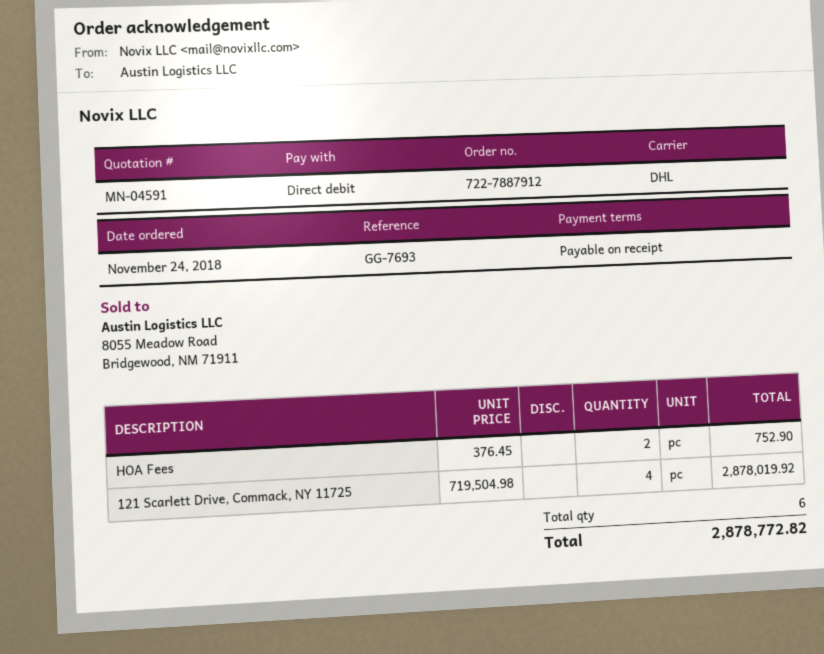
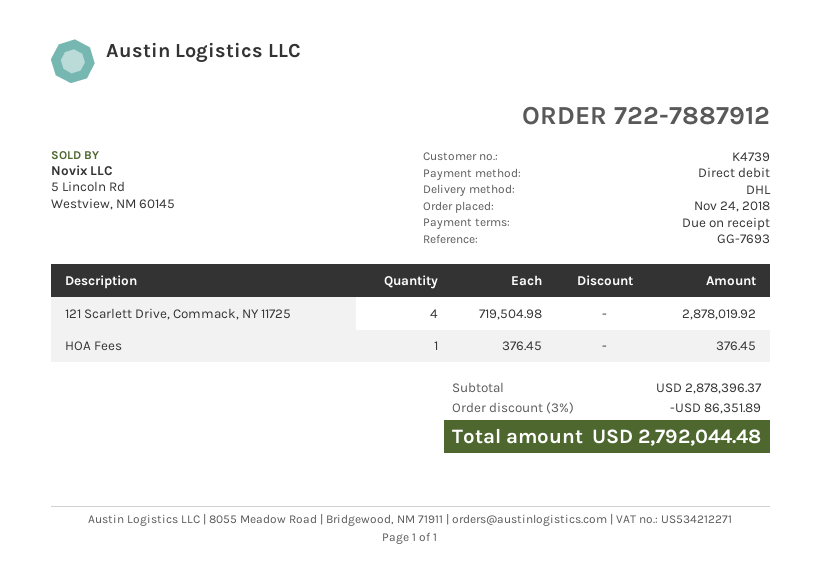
HOA Fees: 2 x 376.45 = 752.90 -> 1 x 376.45 = 376.45
discount: none -> 3% = 86351.89
total: 2878772.82 -> 2792044.48

